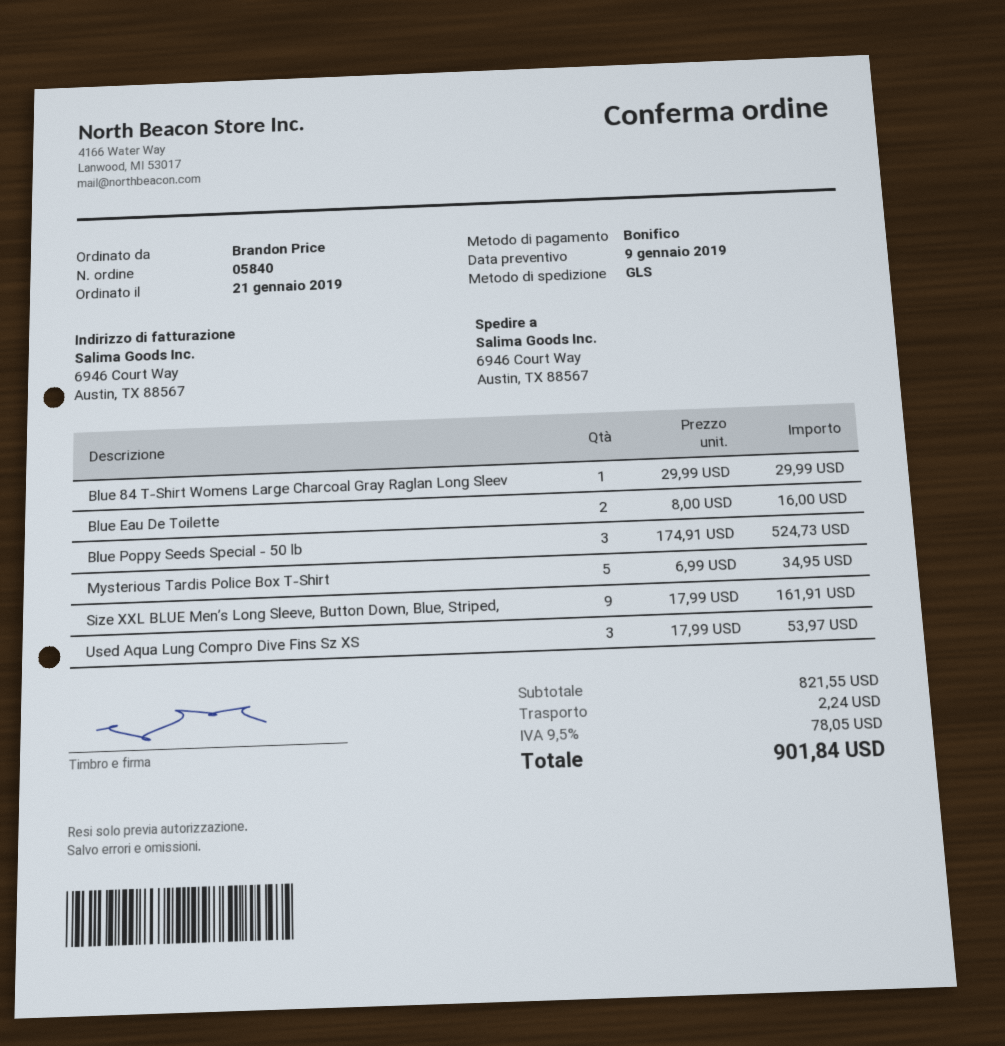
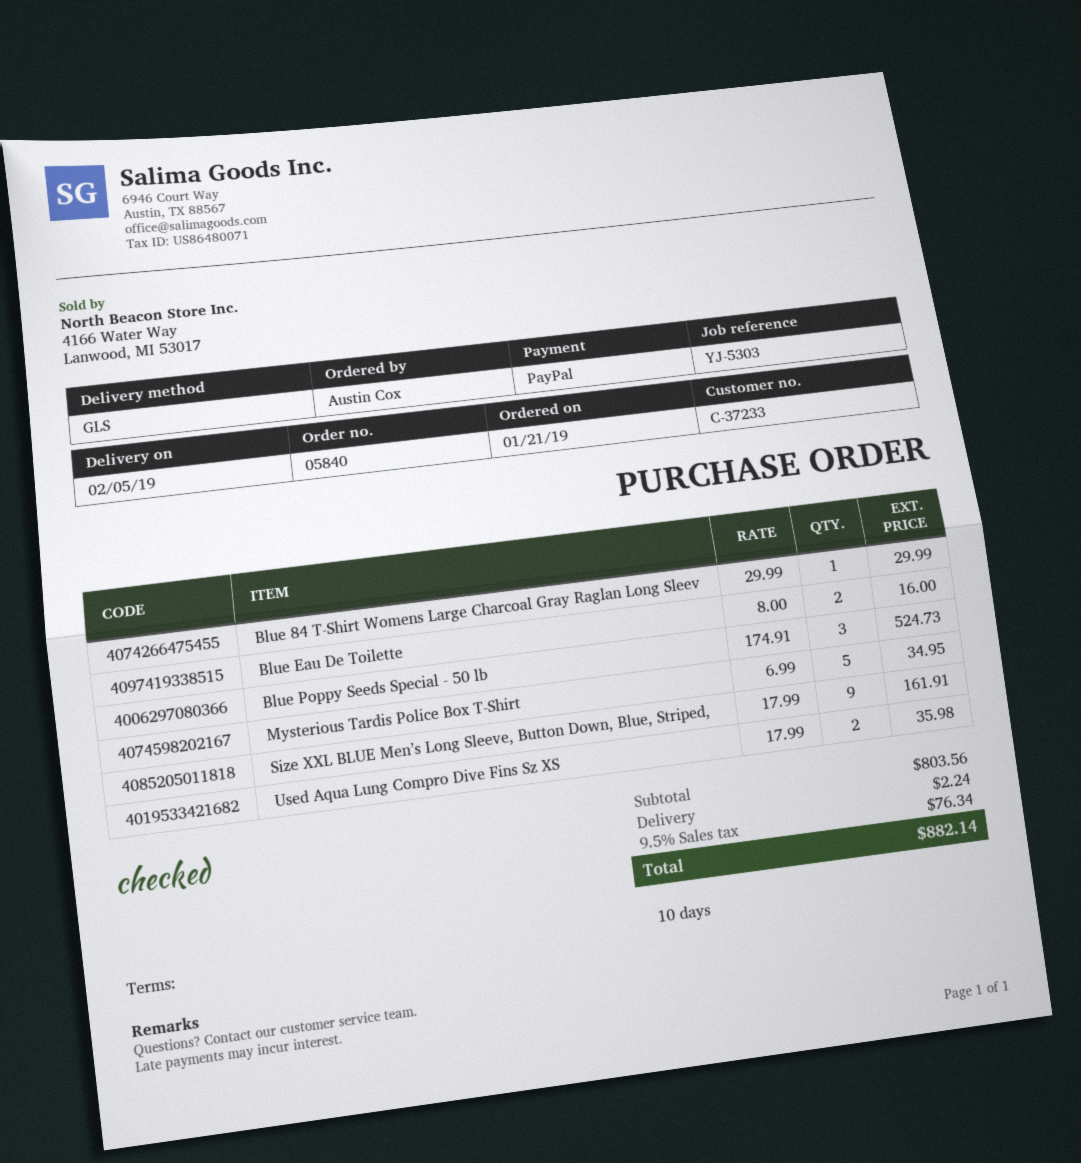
ordered by: Brandon Price -> Austin Cox
payment method: bank transfer -> PayPal
Used Aqua Lung Compro Dive Fins Sz XS: 3 x 17.99 = 53.97 -> 2 x 17.99 = 35.98
subtotal: 821.55 -> 803.56
tax: 9.5% = 78.05 -> 9.5% = 76.34
total: 901.84 -> 882.14

